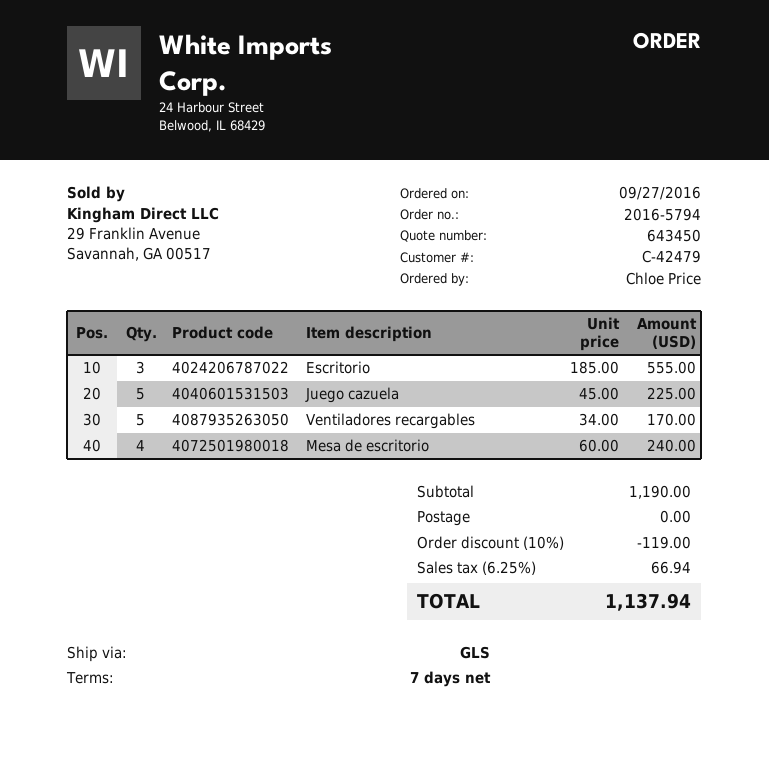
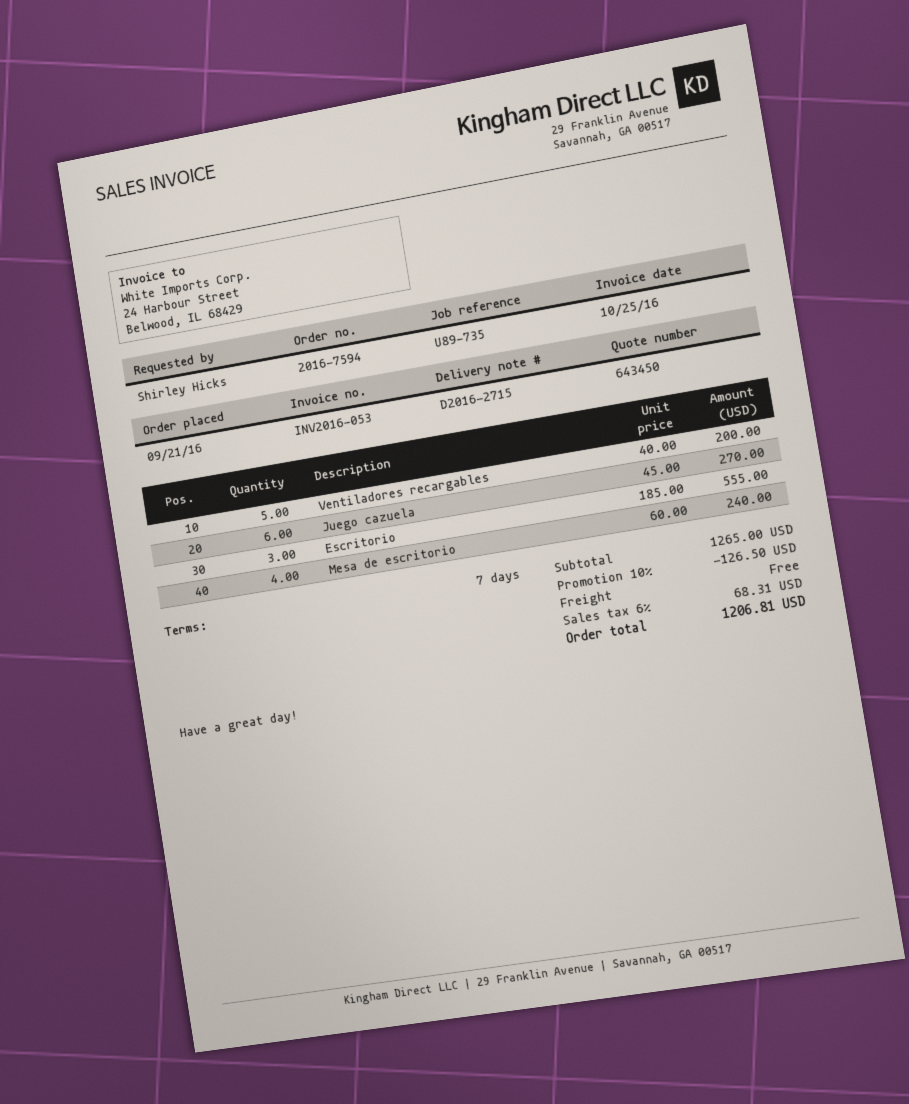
order number: 2016-5794 -> 2016-7594
order date: 2016-09-27 -> 2016-09-21
ordered by: Chloe Price -> Shirley Hicks
Juego cazuela: 5 x 45.00 = 225.00 -> 6 x 45.00 = 270.00
Ventiladores recargables: 5 x 34.00 = 170.00 -> 5 x 40.00 = 200.00
subtotal: 1190.00 -> 1265.00
discount: 10% = 119.00 -> 10% = 126.50
tax: 6.25% = 66.94 -> 6% = 68.31
total: 1137.94 -> 1206.81

